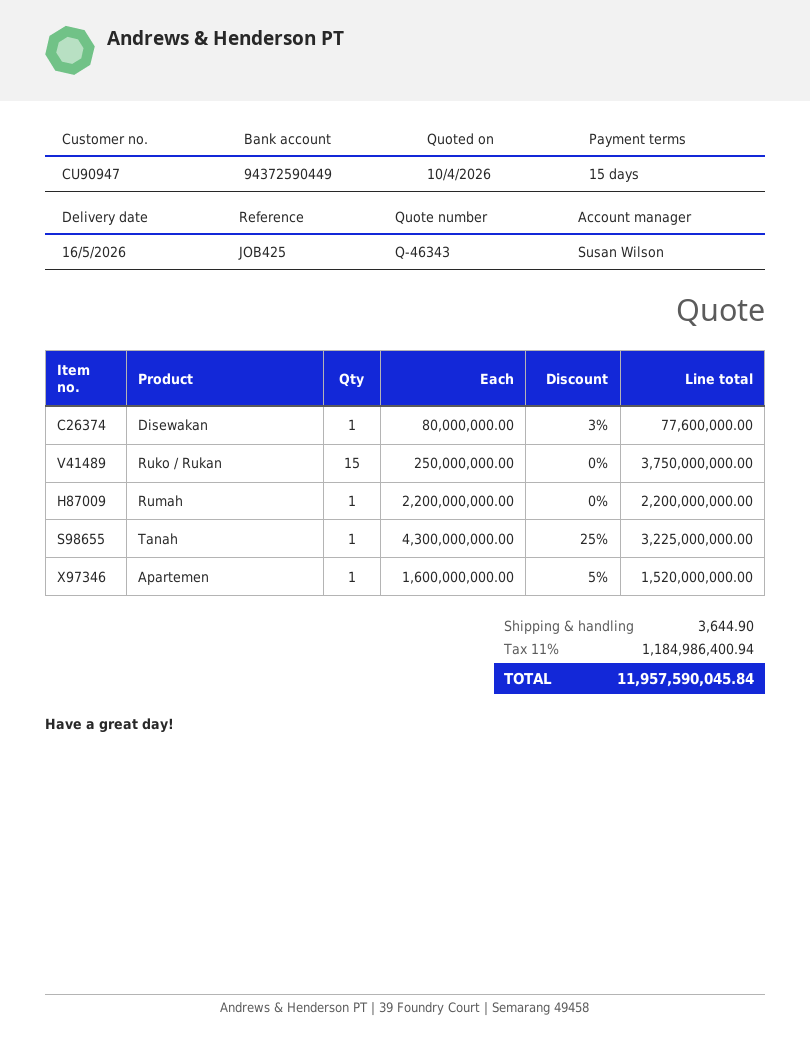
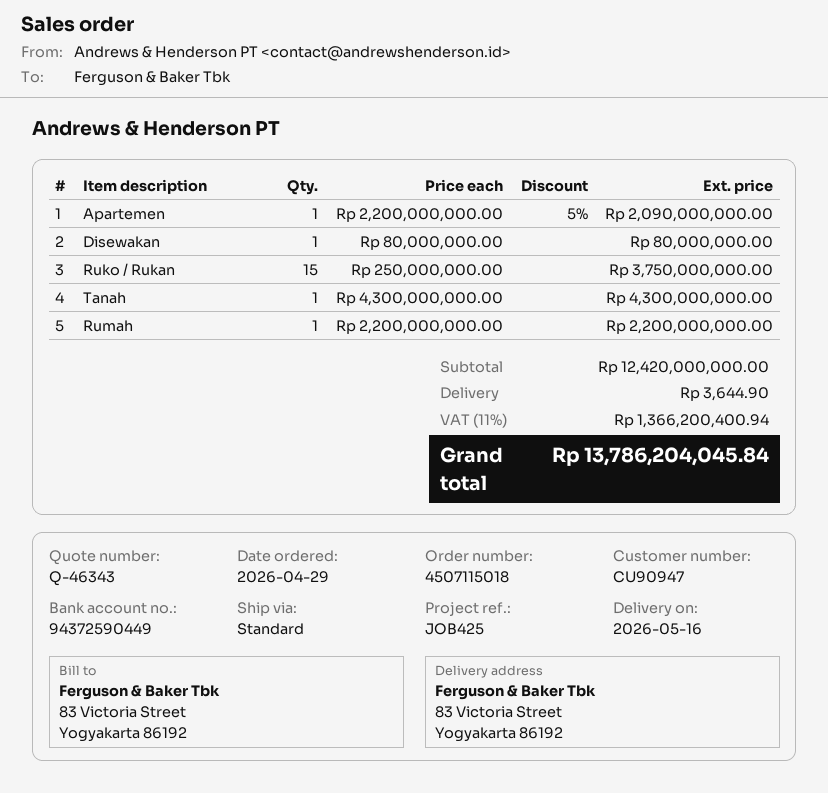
Disewakan: 1 x 80000000.00 - 3% = 77600000.00 -> 1 x 80000000.00 = 80000000.00
Tanah: 1 x 4300000000.00 - 25% = 3225000000.00 -> 1 x 4300000000.00 = 4300000000.00
Apartemen: 1 x 1600000000.00 - 5% = 1520000000.00 -> 1 x 2200000000.00 - 5% = 2090000000.00
tax: 11% = 1184986400.94 -> 11% = 1366200400.94
total: 11957590045.84 -> 13786204045.84

